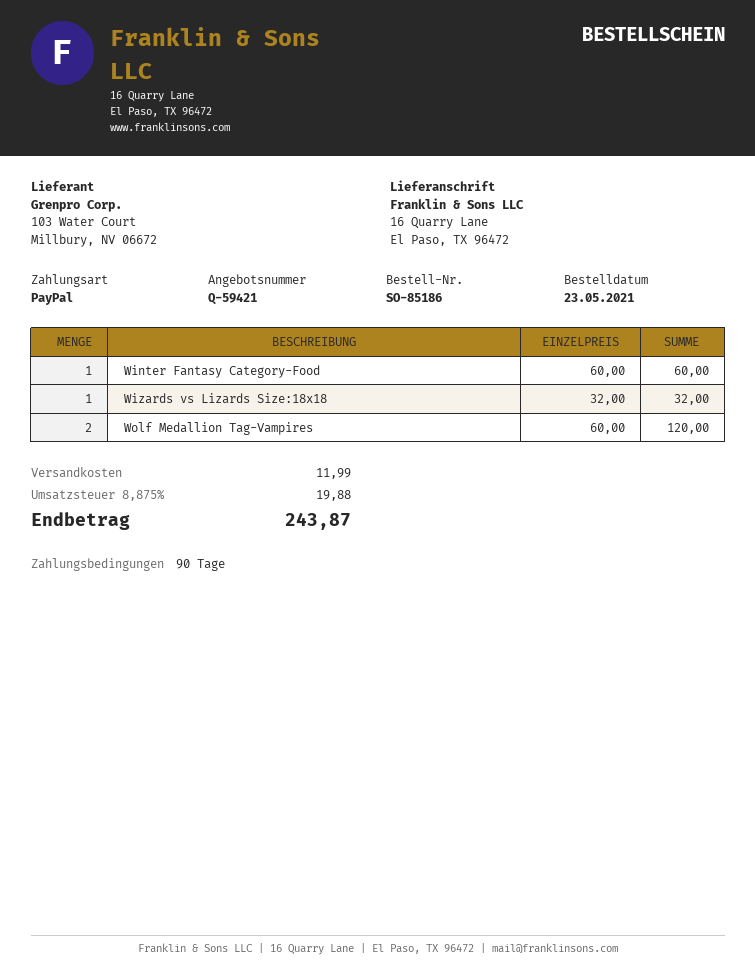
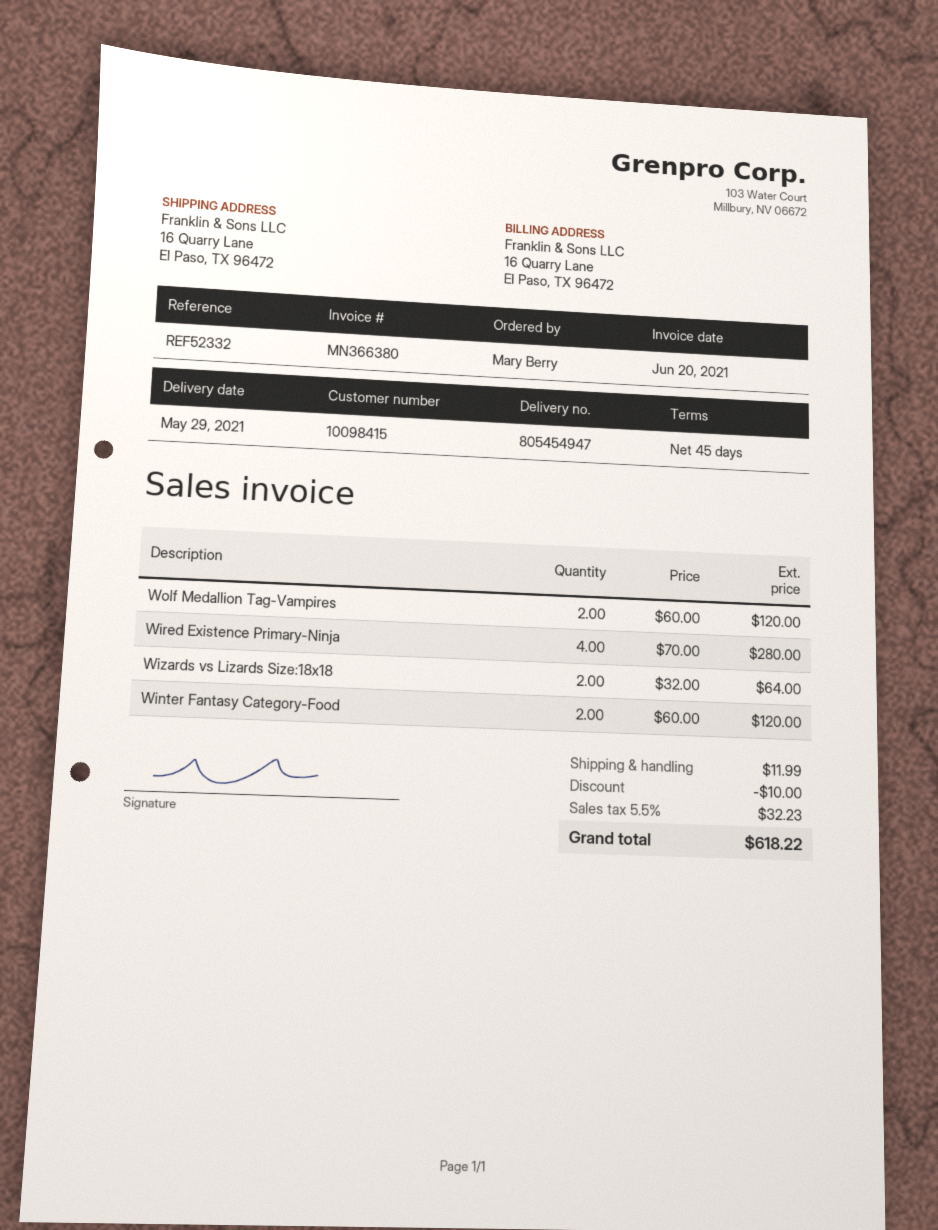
payment terms: 90 days -> 45 days
Winter Fantasy Category-Food: 1 x 60.00 = 60.00 -> 2 x 60.00 = 120.00
Wizards vs Lizards Size:18x18: 1 x 32.00 = 32.00 -> 2 x 32.00 = 64.00
Wired Existence Primary-Ninja: none -> 4 x 70.00 = 280.00
discount: none -> 10.00
tax: 8.875% = 19.88 -> 5.5% = 32.23
total: 243.87 -> 618.22

